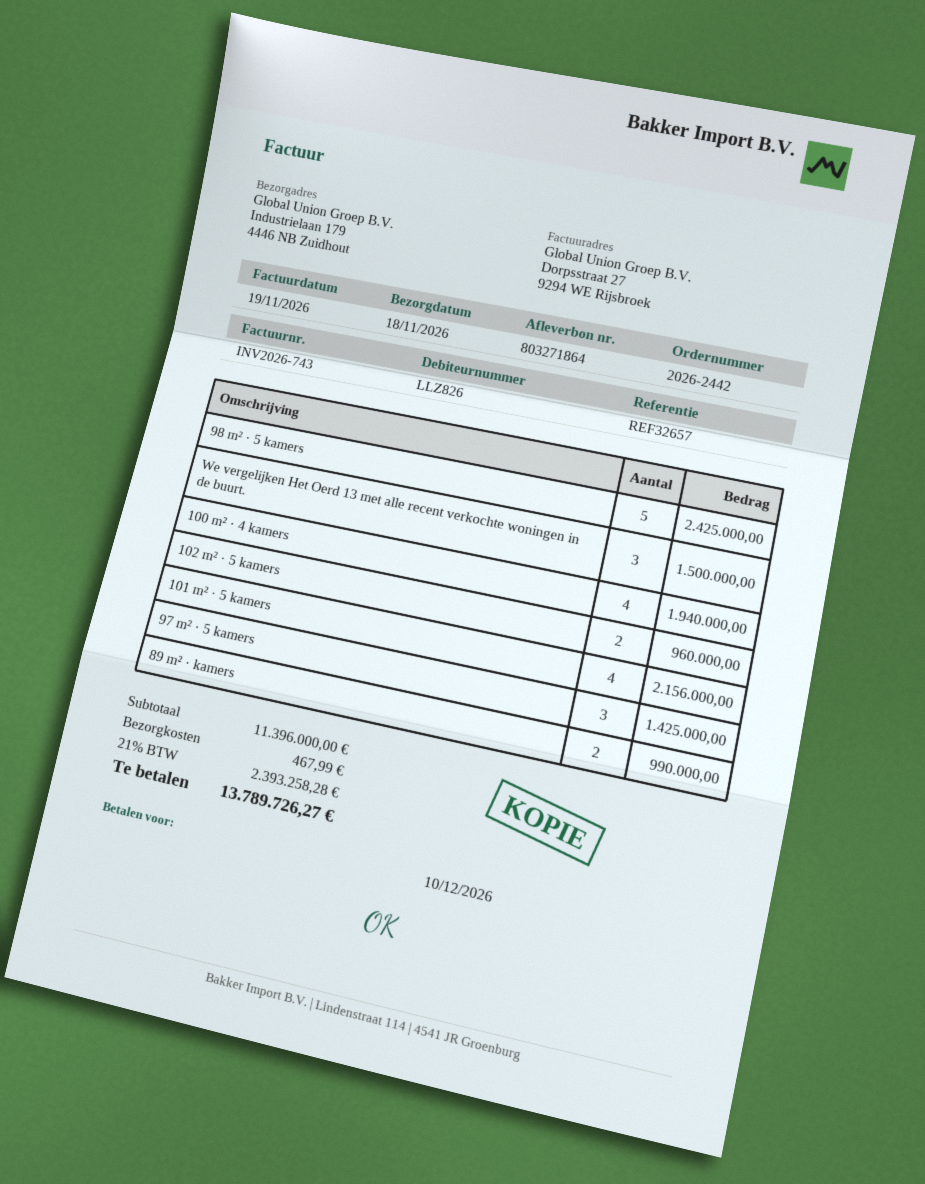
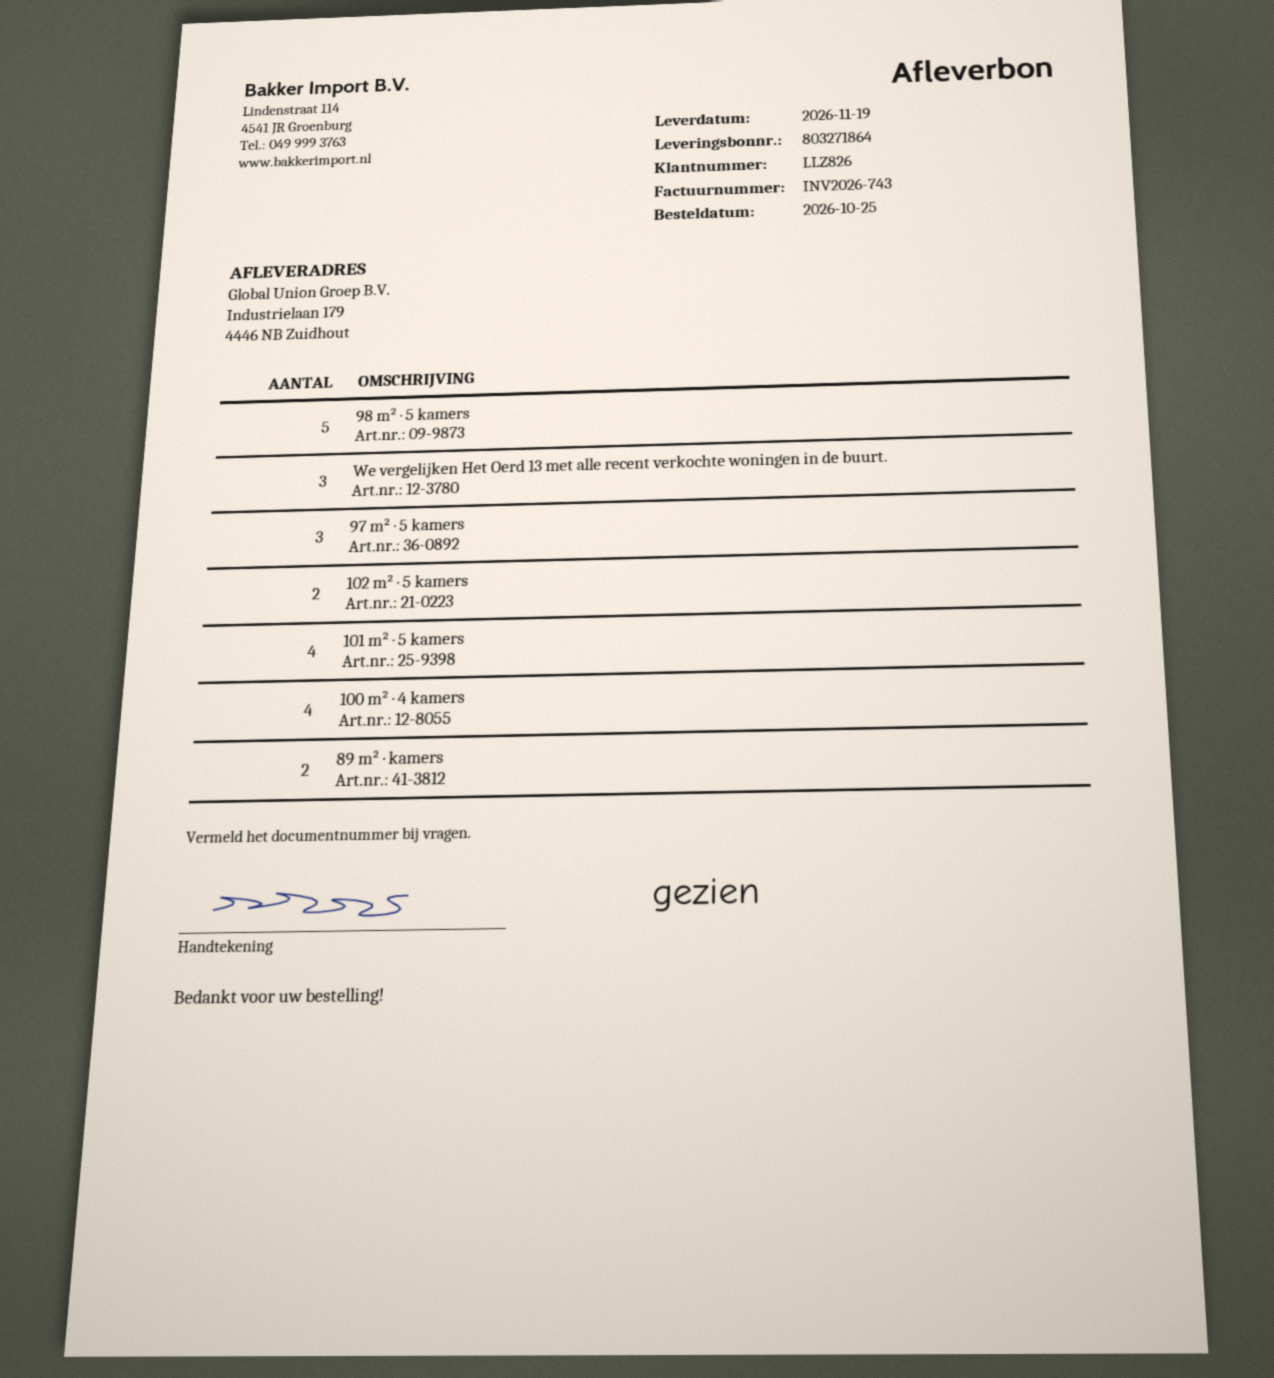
delivery date: 2026-11-18 -> 2026-11-19

